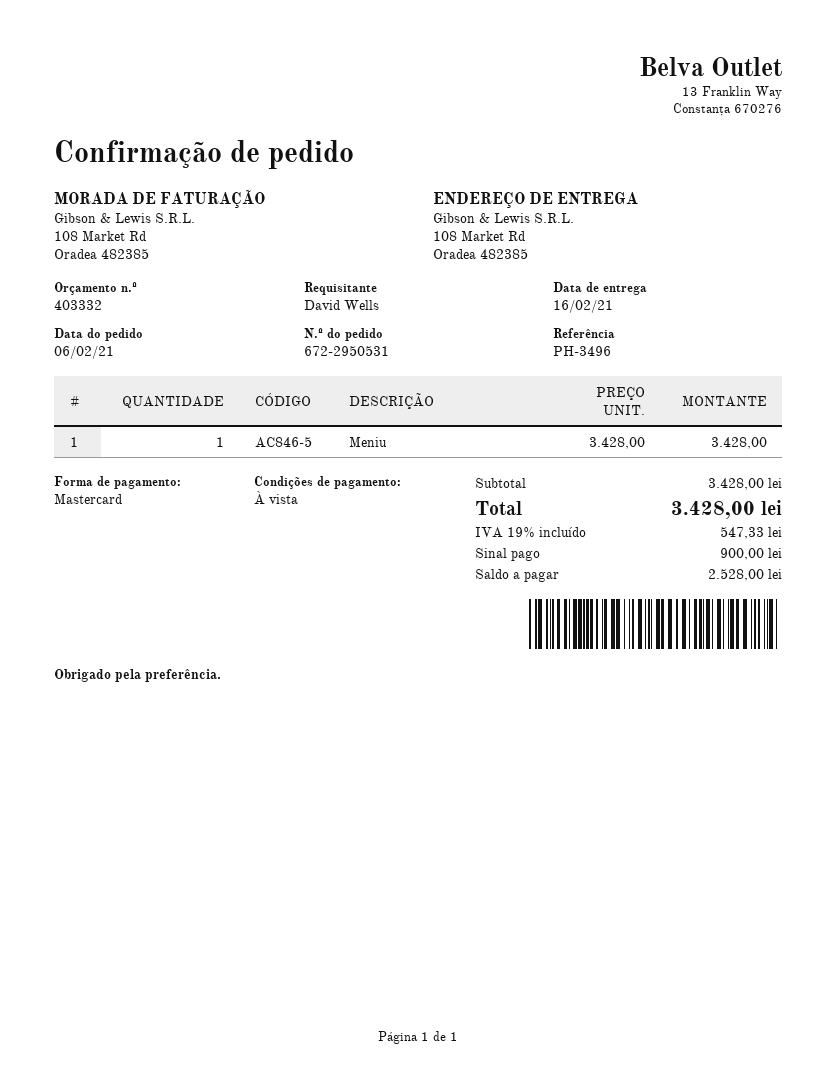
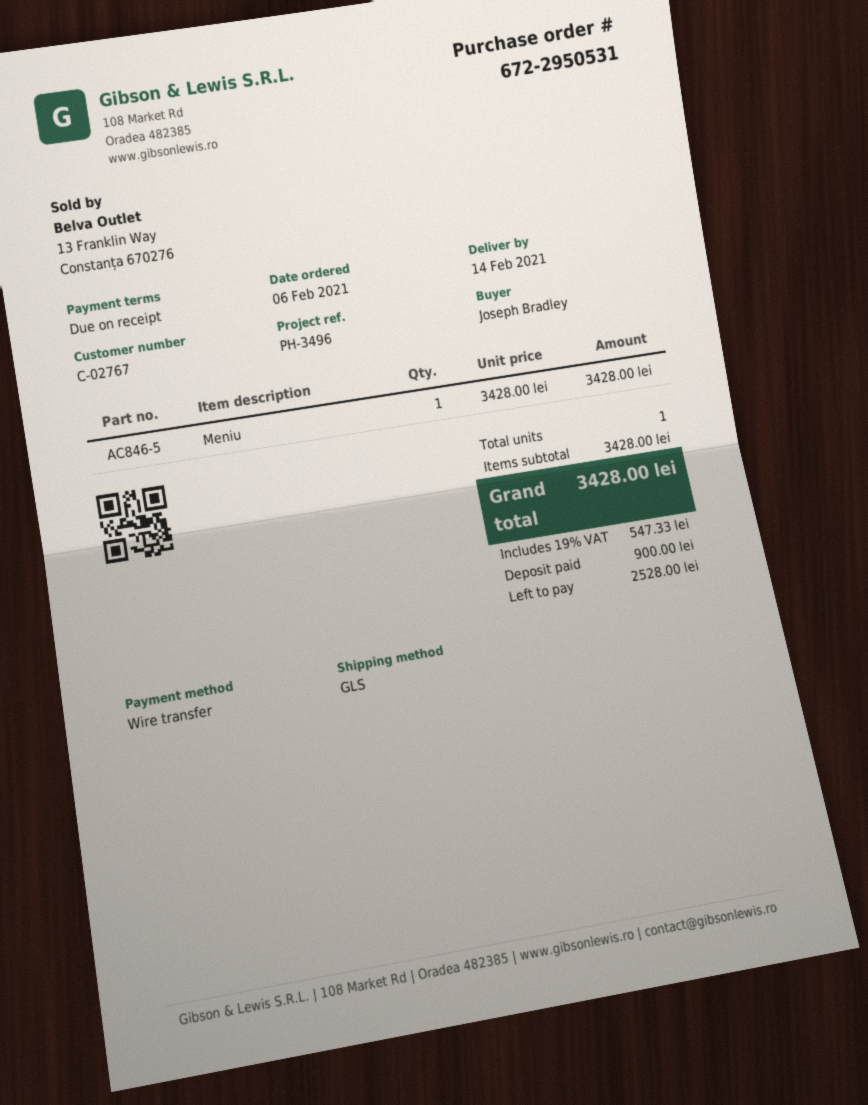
delivery date: 2021-02-16 -> 2021-02-14
ordered by: David Wells -> Joseph Bradley
payment method: Mastercard -> bank transfer

